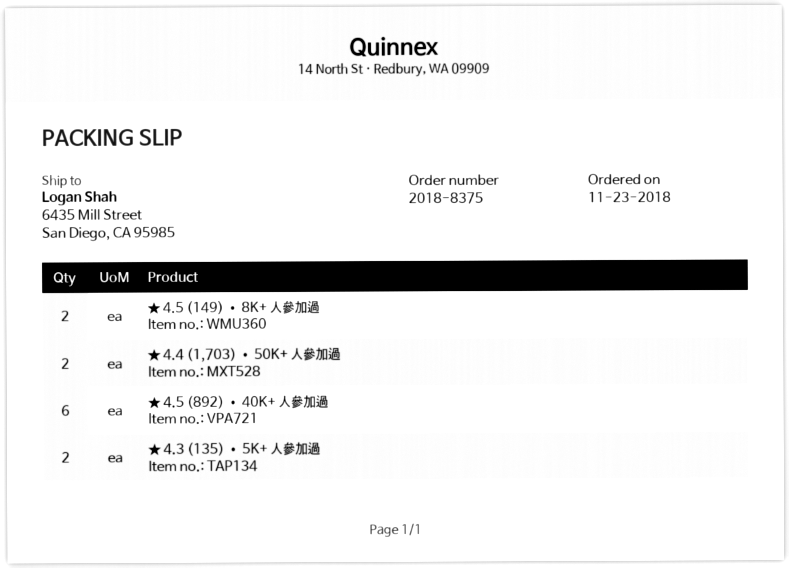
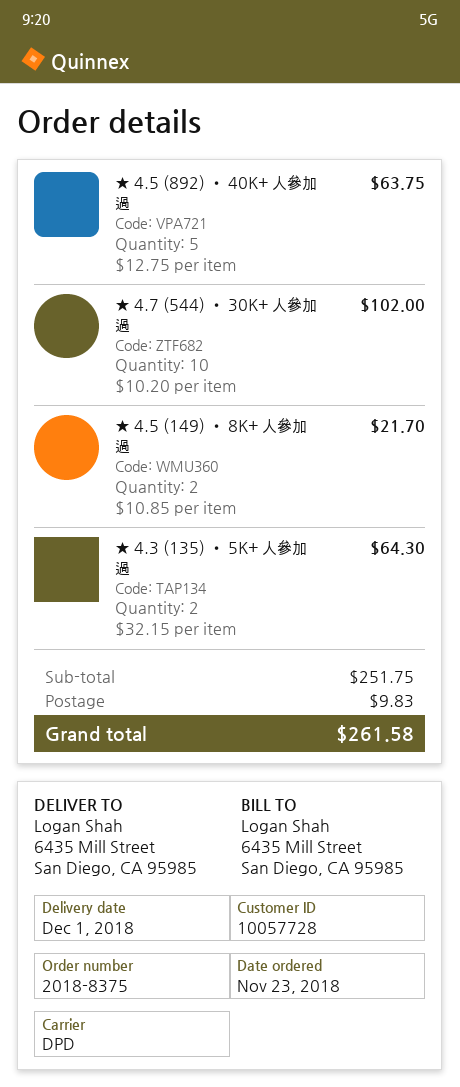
★ 4.4 (1,703) • 50K+ 人參加過: 2 -> none
★ 4.5 (892) • 40K+ 人參加過: 6 -> 5
★ 4.7 (544) • 30K+ 人參加過: none -> 10

